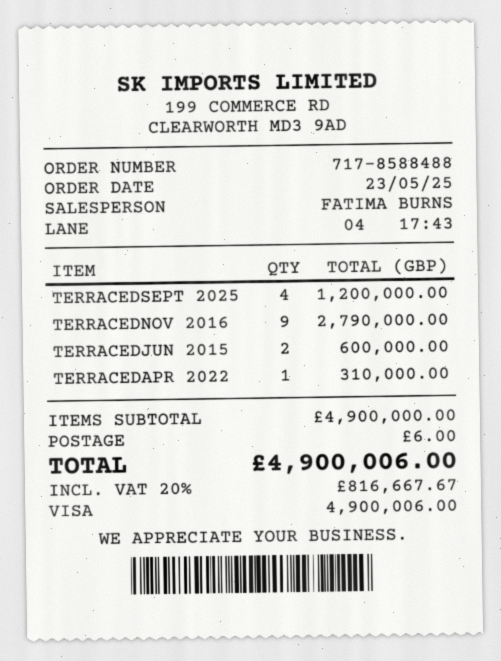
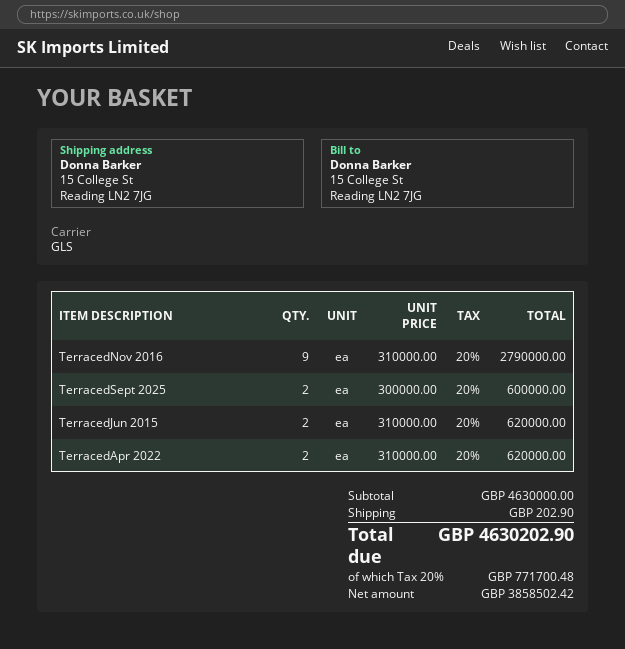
TERRACEDSEPT 2025: 4 for 1200000.00 -> 2 for 600000.00
TERRACEDJUN 2015: 2 for 600000.00 -> 2 for 620000.00
TERRACEDAPR 2022: 1 for 310000.00 -> 2 for 620000.00
subtotal: 4900000.00 -> 4630000.00
shipping: 6.00 -> 202.90
tax: 20% = 816667.67 -> 20% = 771700.48
total: 4900006.00 -> 4630202.90

